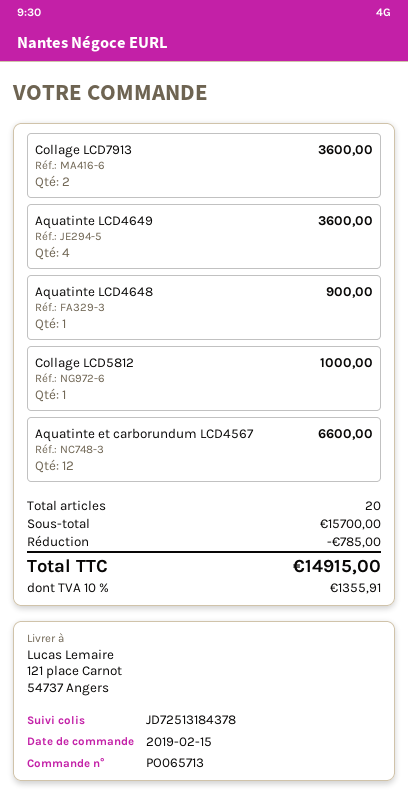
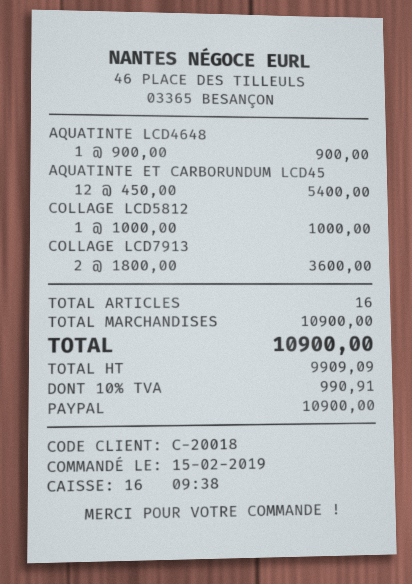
Aquatinte LCD4649: 4 for 3600.00 -> none
Aquatinte et carborundum LCD4567: 12 for 6600.00 -> 12 for 5400.00
total quantity: 20 -> 16
subtotal: 15700.00 -> 10900.00
discount: 785.00 -> none
tax: 10% = 1355.91 -> 10% = 990.91
total: 14915.00 -> 10900.00

